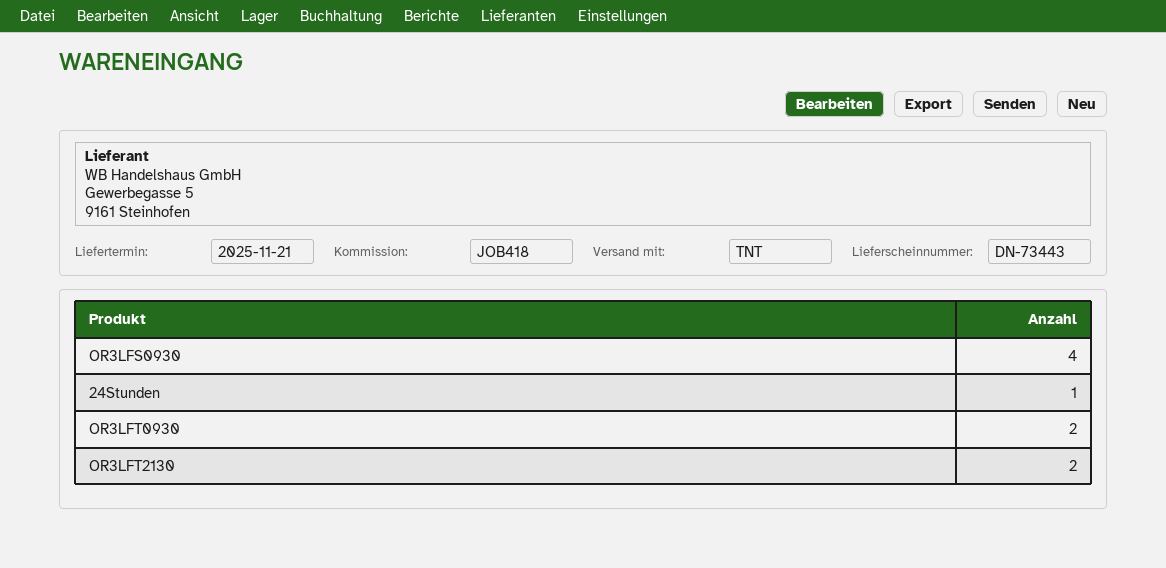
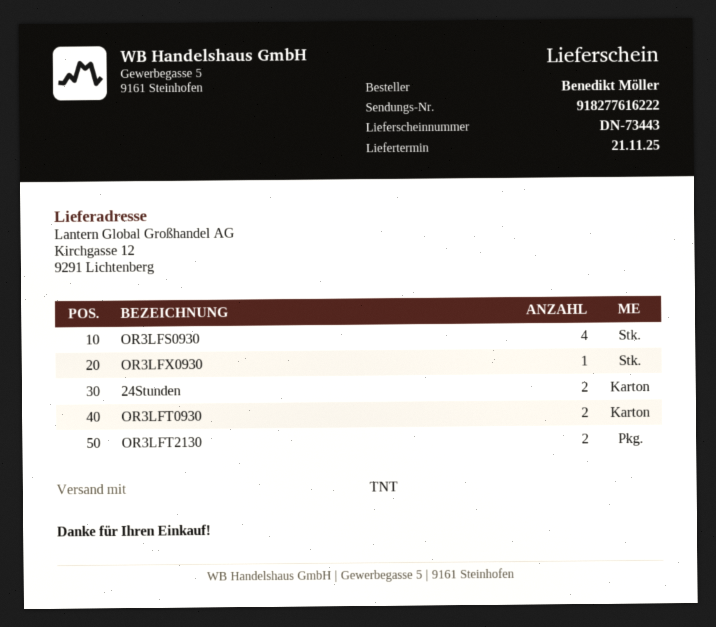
24Stunden: 1 -> 2
OR3LFX0930: none -> 1

